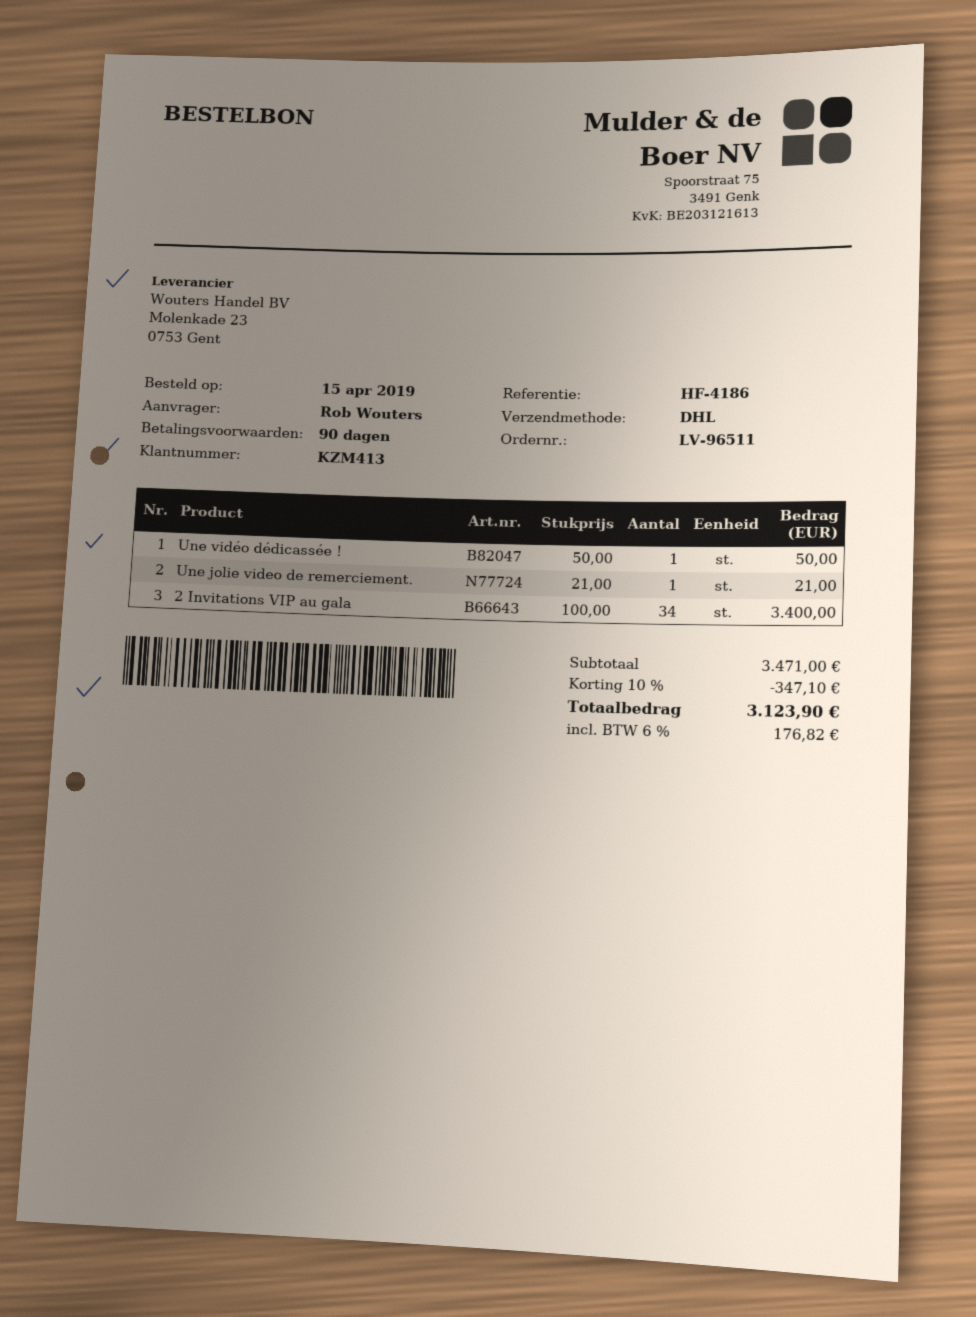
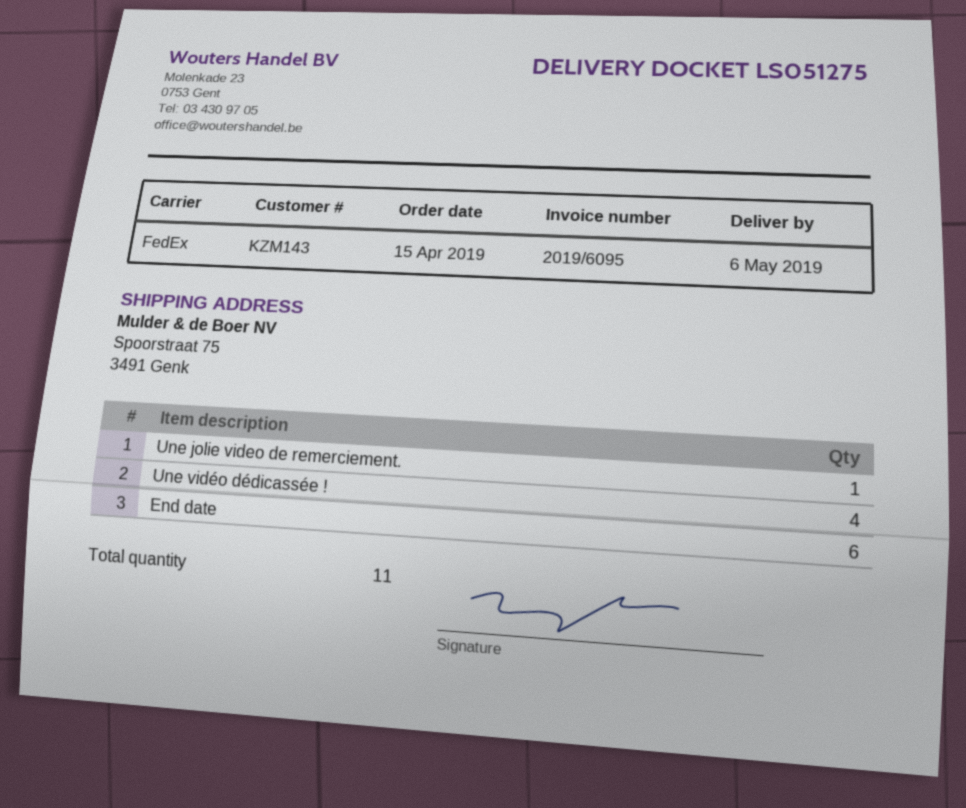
customer number: KZM413 -> KZM143
shipping method: DHL -> FedEx
Une vidéo dédicassée !: 1 -> 4
2 Invitations VIP au gala: 34 -> none
End date: none -> 6

